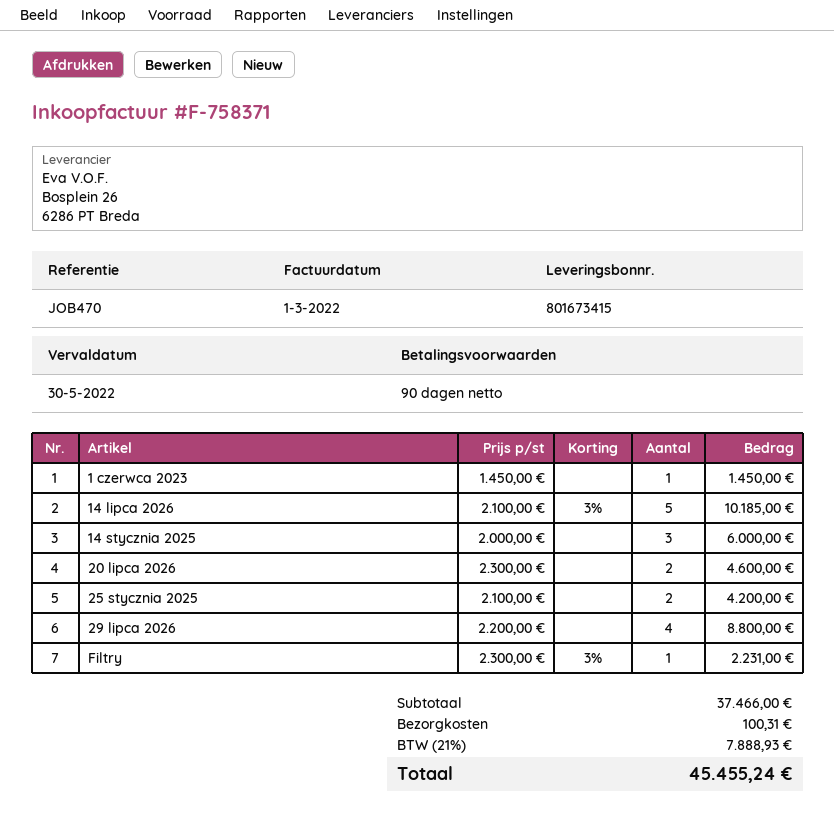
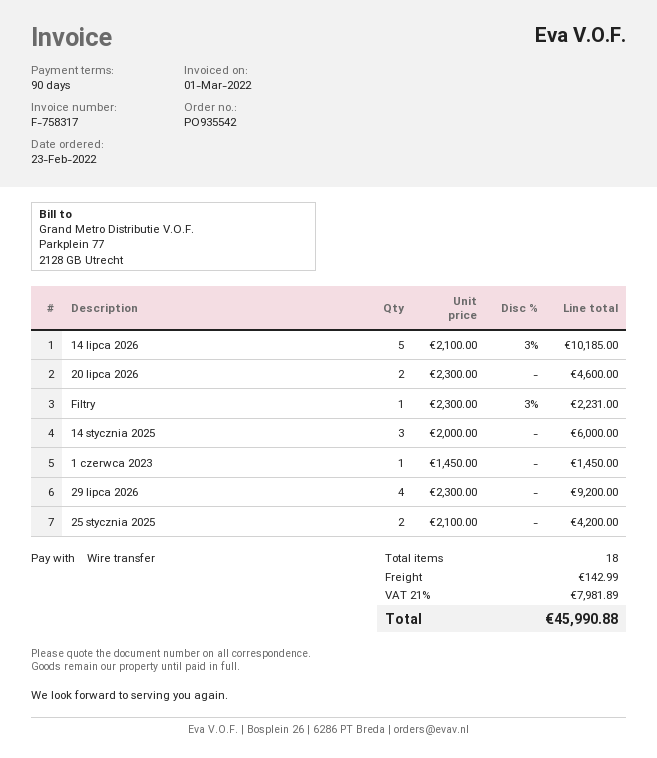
invoice number: F-758371 -> F-758317
29 lipca 2026: 4 x 2200.00 = 8800.00 -> 4 x 2300.00 = 9200.00
shipping: 100.31 -> 142.99
tax: 21% = 7888.93 -> 21% = 7981.89
total: 45455.24 -> 45990.88

